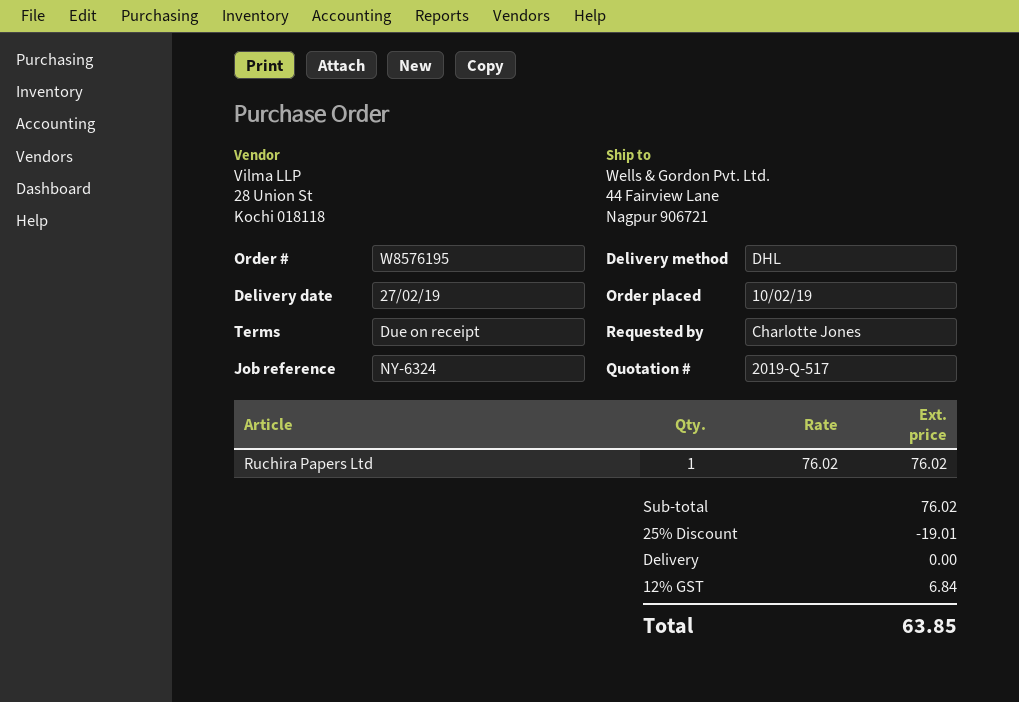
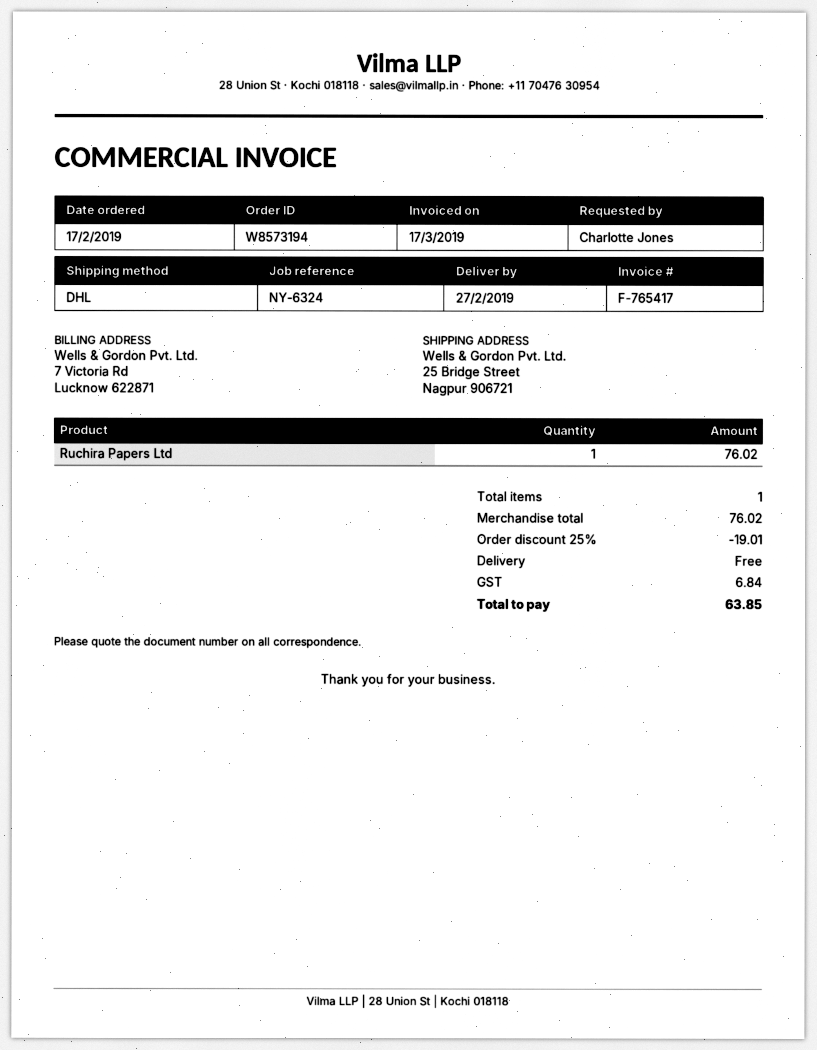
order number: W8576195 -> W8573194
order date: 2019-02-10 -> 2019-02-17
ship to: 44 Fairview Lane, Nagpur 906721 -> 25 Bridge Street, Nagpur 906721

